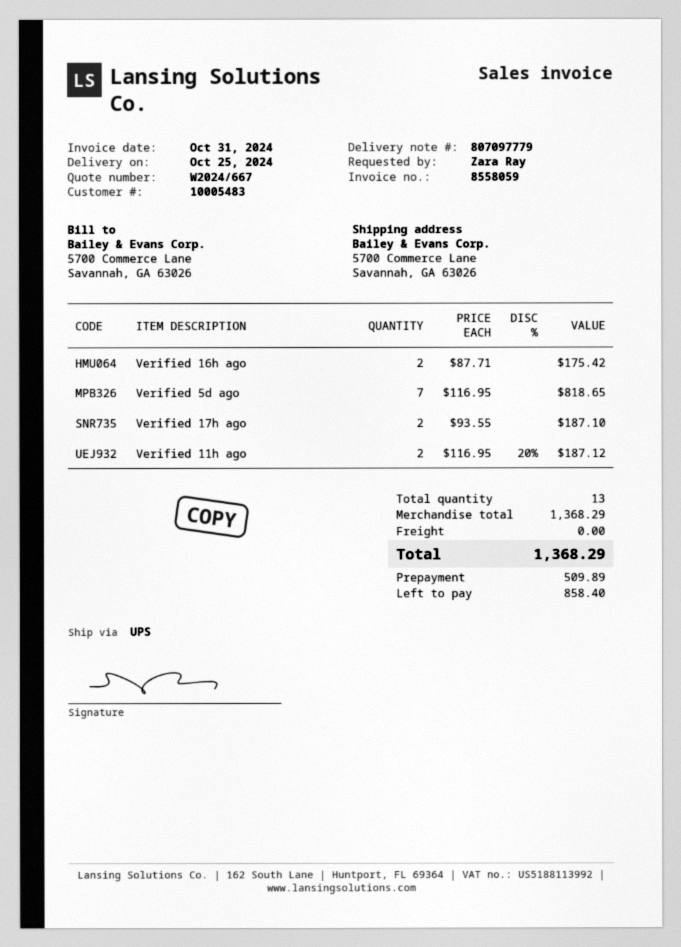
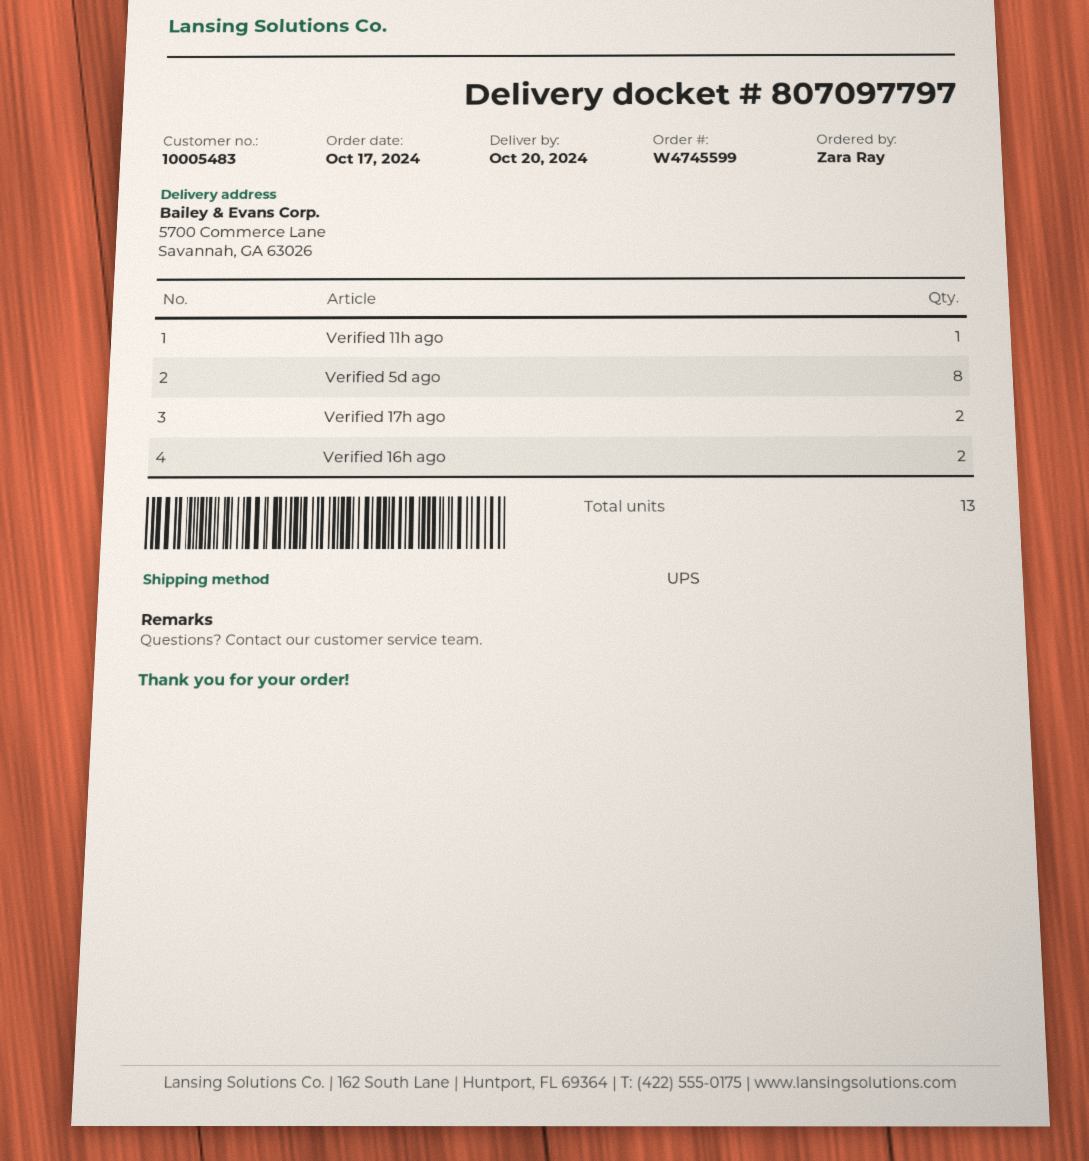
delivery note number: 807097779 -> 807097797
delivery date: 2024-10-25 -> 2024-10-20
Verified 5d ago: 7 -> 8
Verified 11h ago: 2 -> 1

